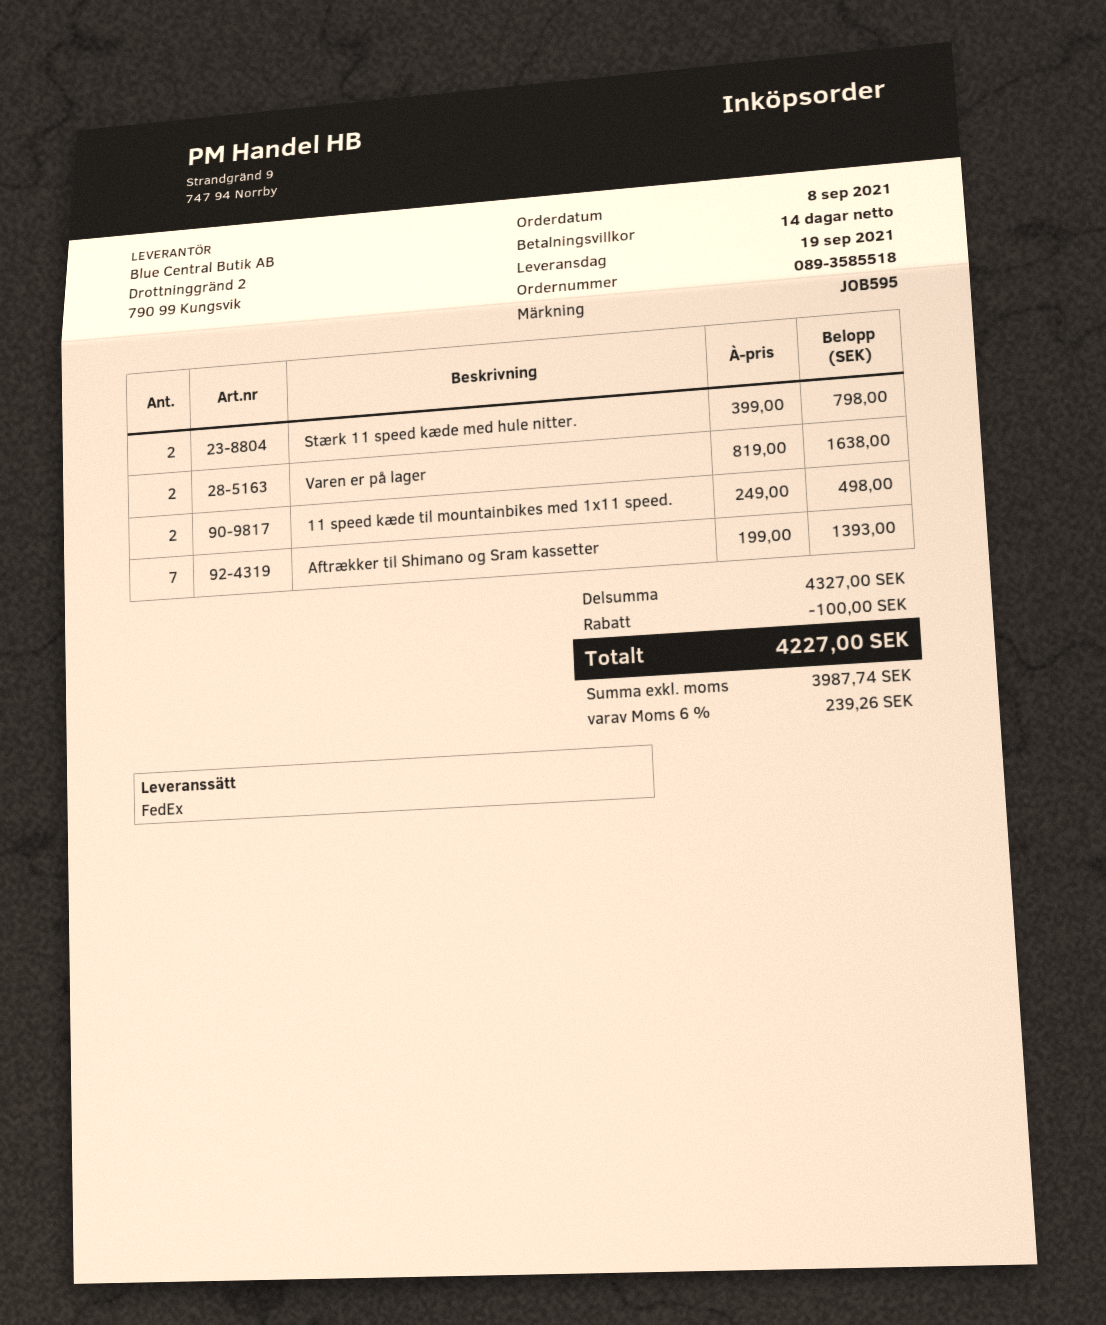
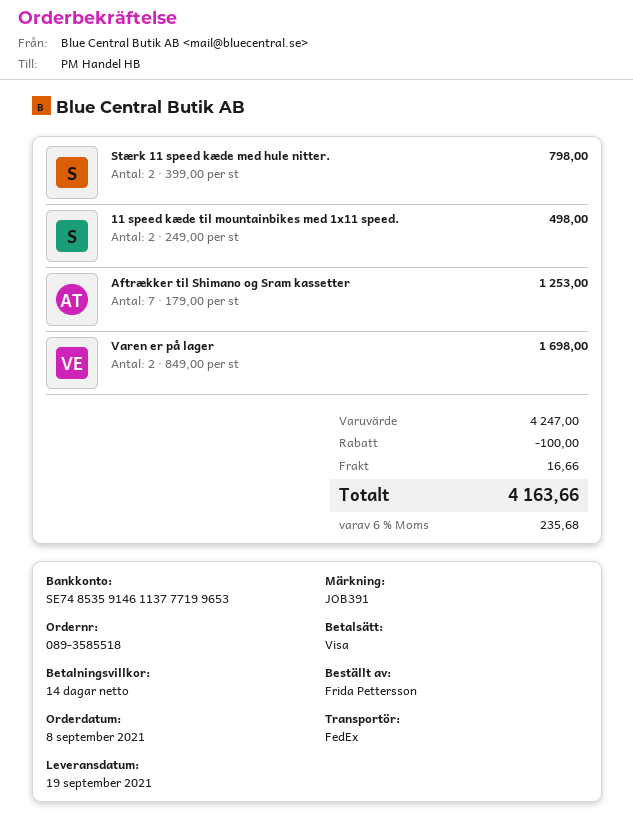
reference: JOB595 -> JOB391
Varen er på lager: 2 x 819.00 = 1638.00 -> 2 x 849.00 = 1698.00
Aftrækker til Shimano og Sram kassetter: 7 x 199.00 = 1393.00 -> 7 x 179.00 = 1253.00
subtotal: 4327.00 -> 4247.00
shipping: none -> 16.66
tax: 6% = 239.26 -> 6% = 235.68
total: 4227.00 -> 4163.66

